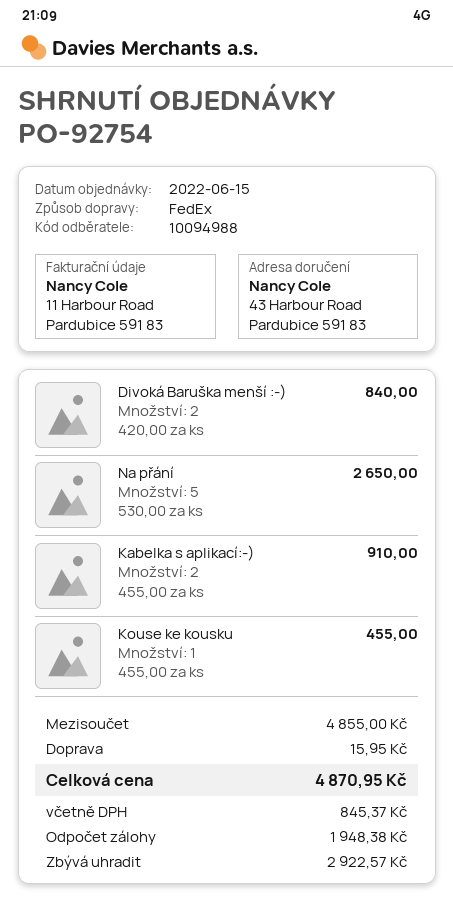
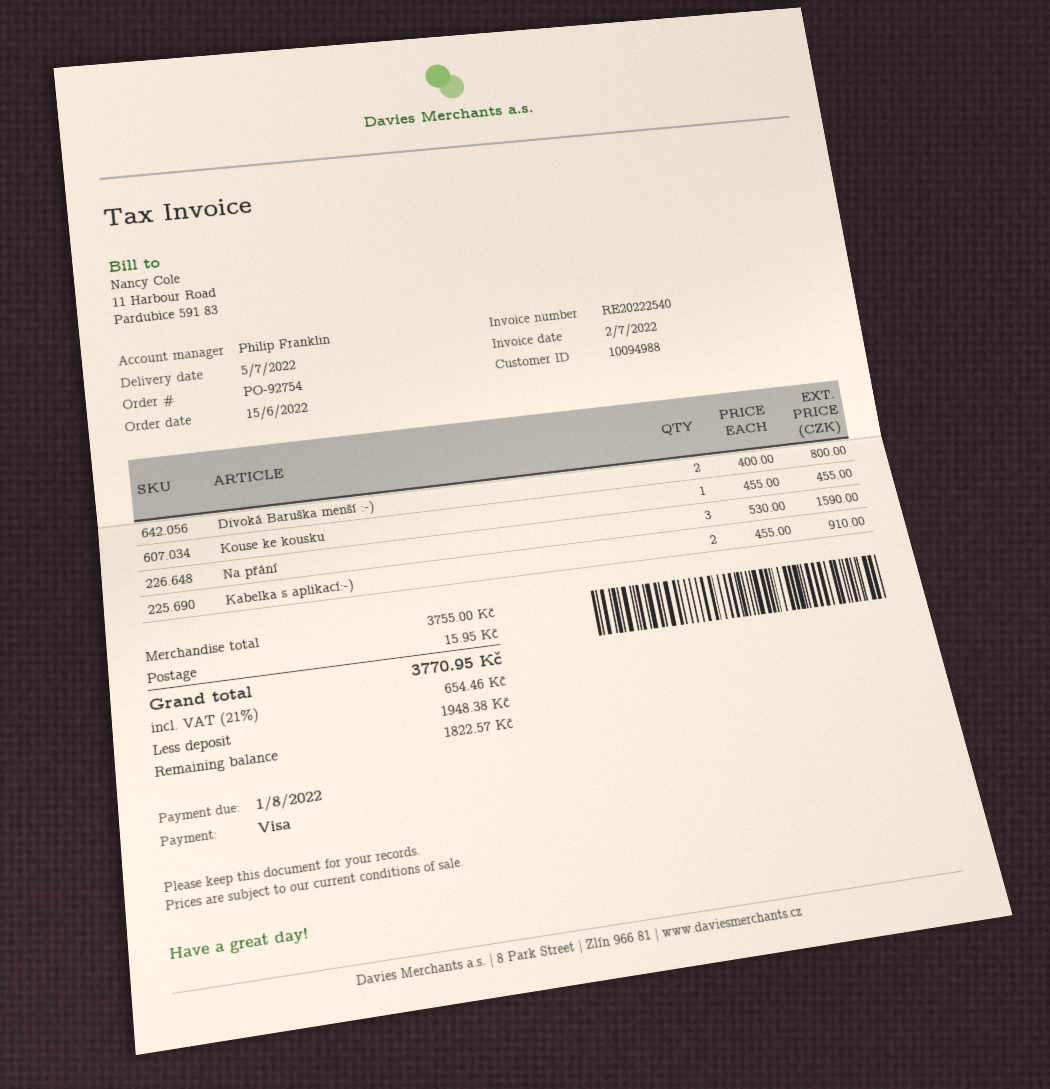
Divoká Baruška menší :-): 2 x 420.00 = 840.00 -> 2 x 400.00 = 800.00
Na přání: 5 x 530.00 = 2650.00 -> 3 x 530.00 = 1590.00
subtotal: 4855.00 -> 3755.00
tax: 845.37 -> 654.46
total: 4870.95 -> 3770.95
balance: 2922.57 -> 1822.57

